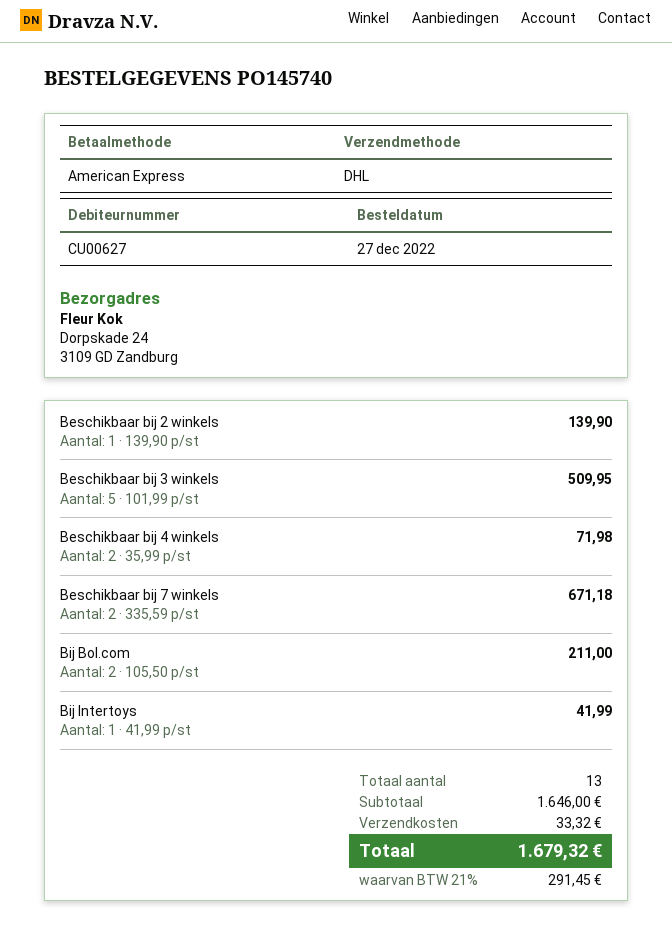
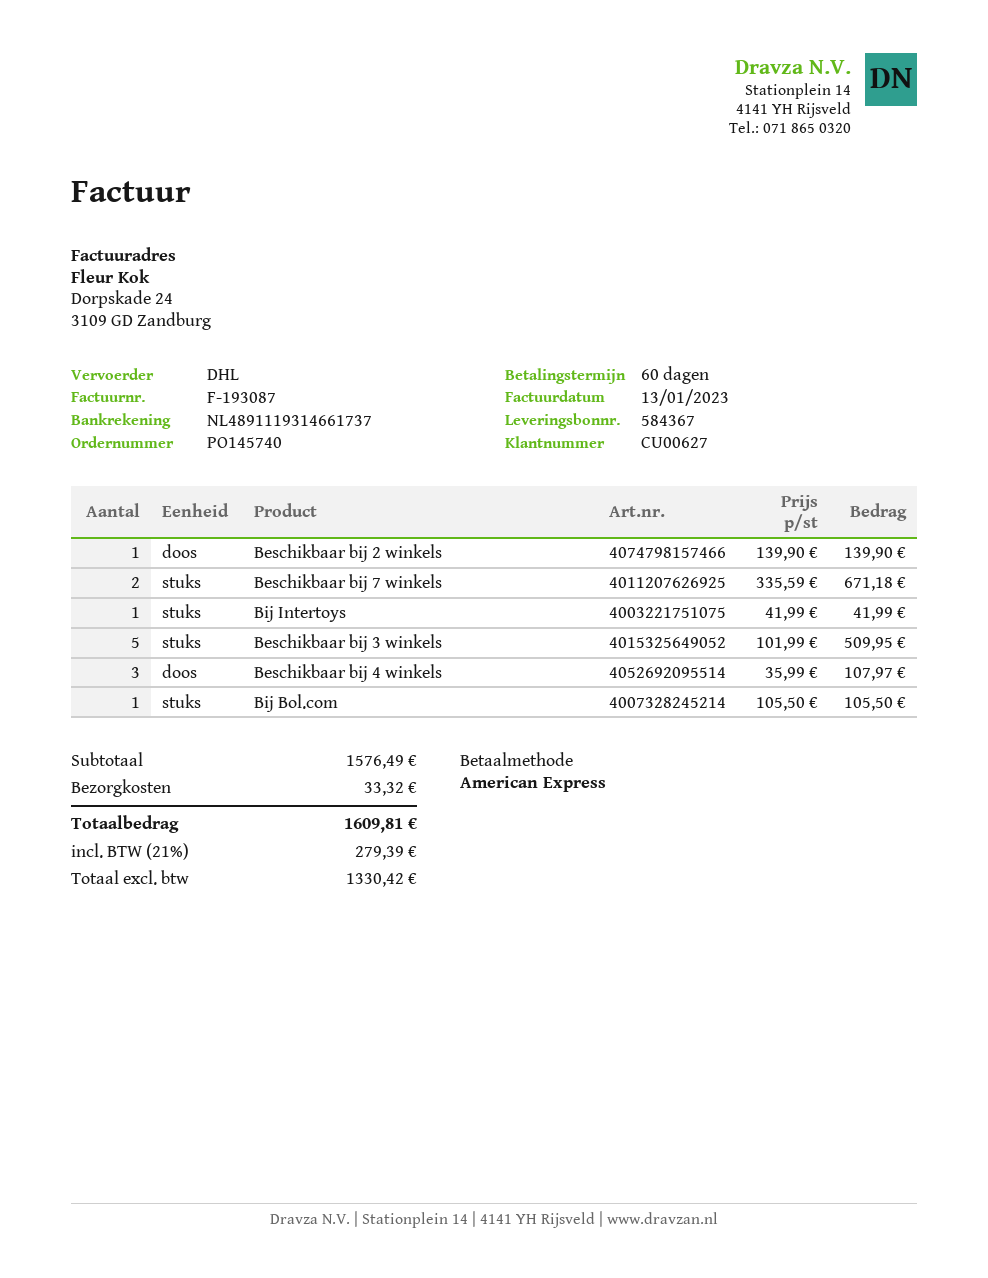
Beschikbaar bij 4 winkels: 2 x 35.99 = 71.98 -> 3 x 35.99 = 107.97
Bij Bol.com: 2 x 105.50 = 211.00 -> 1 x 105.50 = 105.50
subtotal: 1646.00 -> 1576.49
tax: 21% = 291.45 -> 21% = 279.39
total: 1679.32 -> 1609.81

